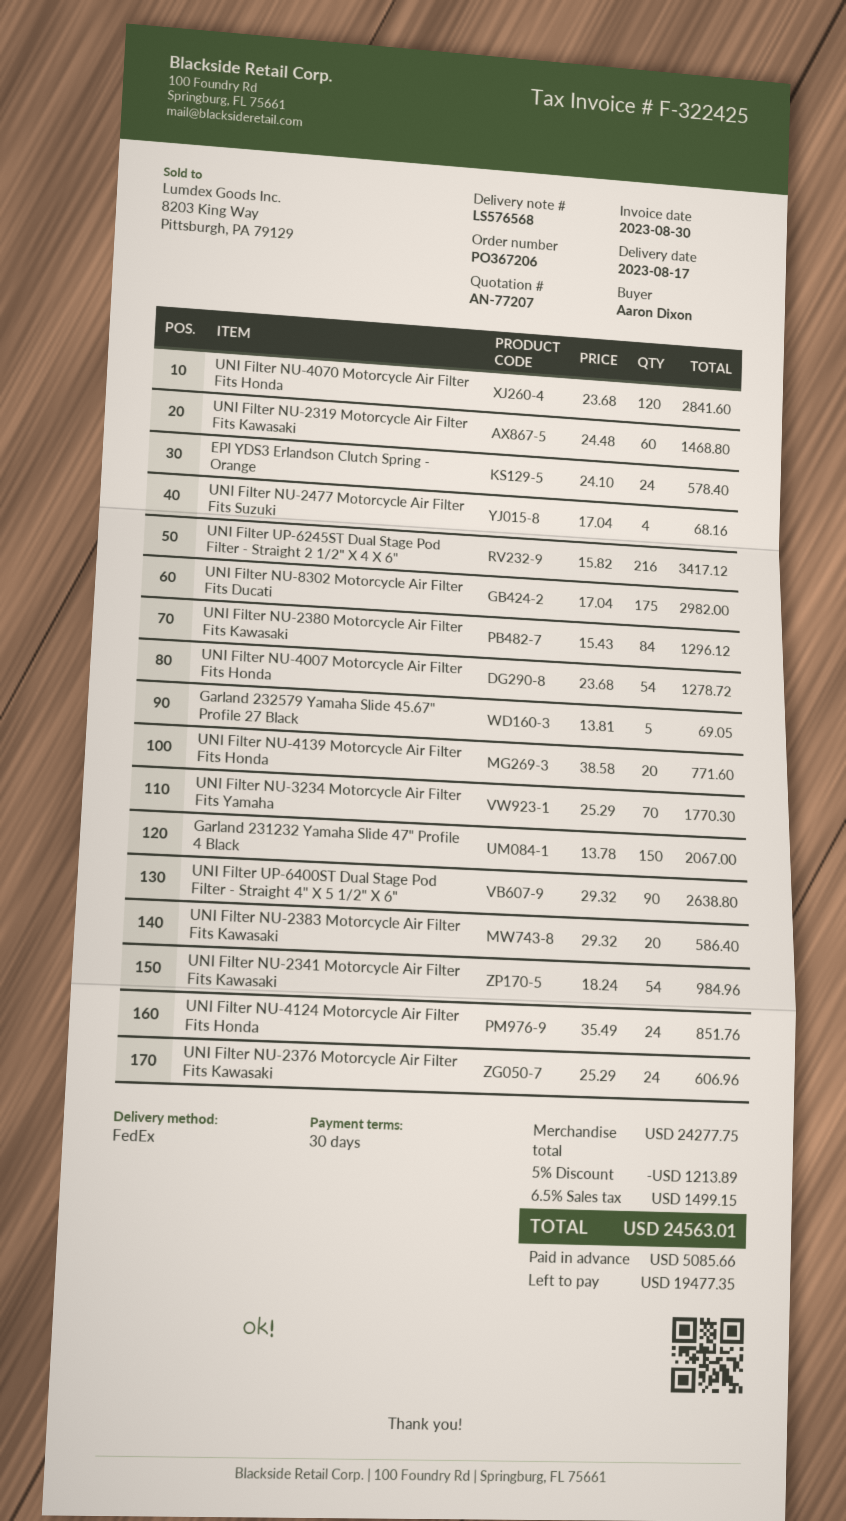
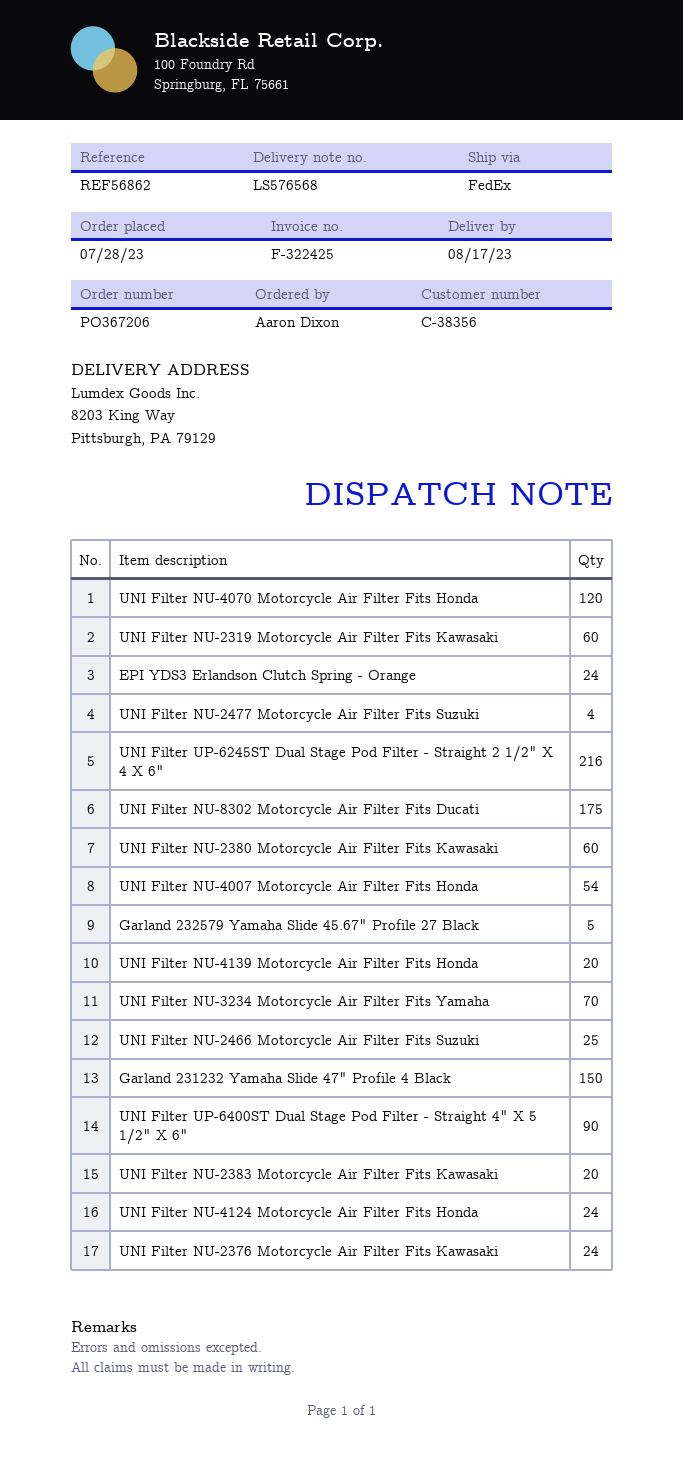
UNI Filter NU-2380 Motorcycle Air Filter Fits Kawasaki: 84 -> 60
UNI Filter NU-2341 Motorcycle Air Filter Fits Kawasaki: 54 -> none
UNI Filter NU-2466 Motorcycle Air Filter Fits Suzuki: none -> 25

